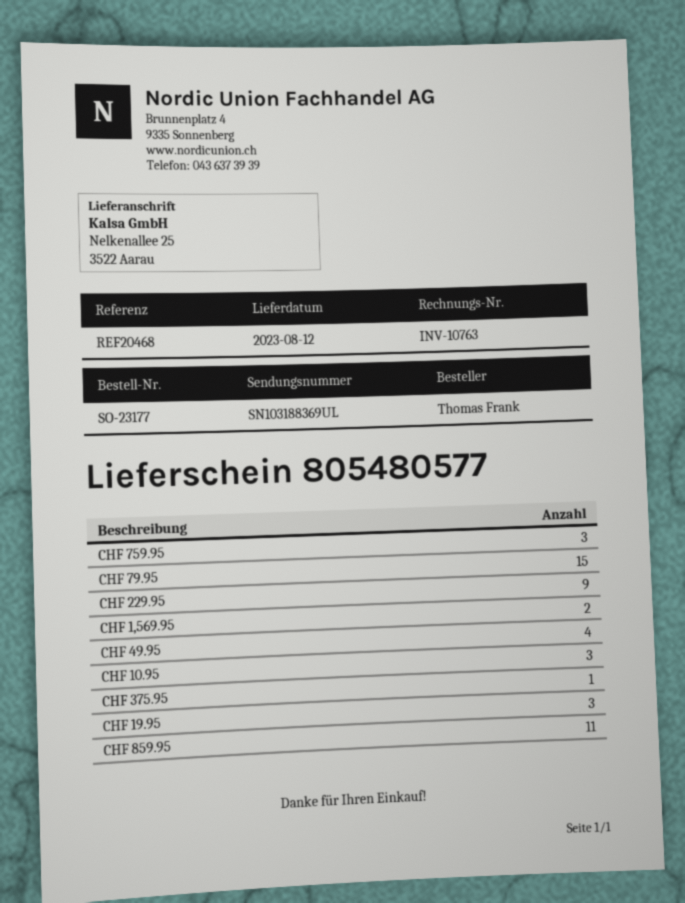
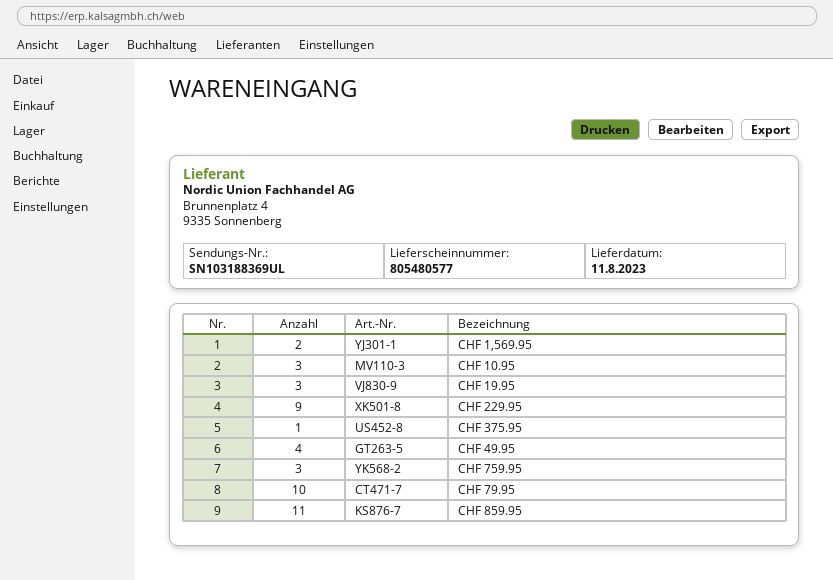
delivery date: 2023-08-12 -> 2023-08-11
CHF 79.95: 15 -> 10

